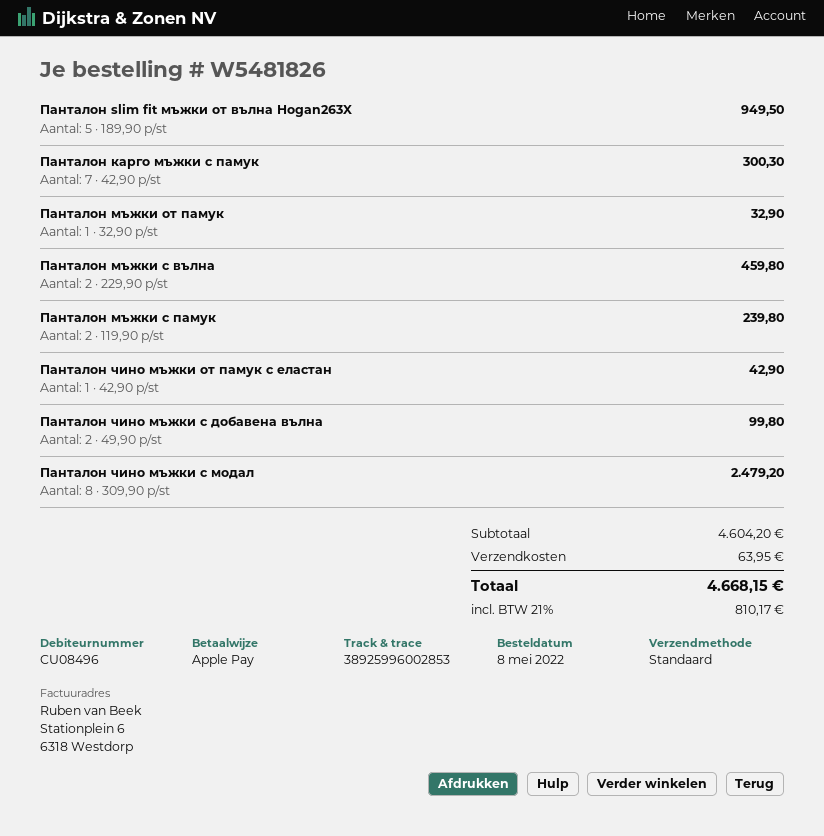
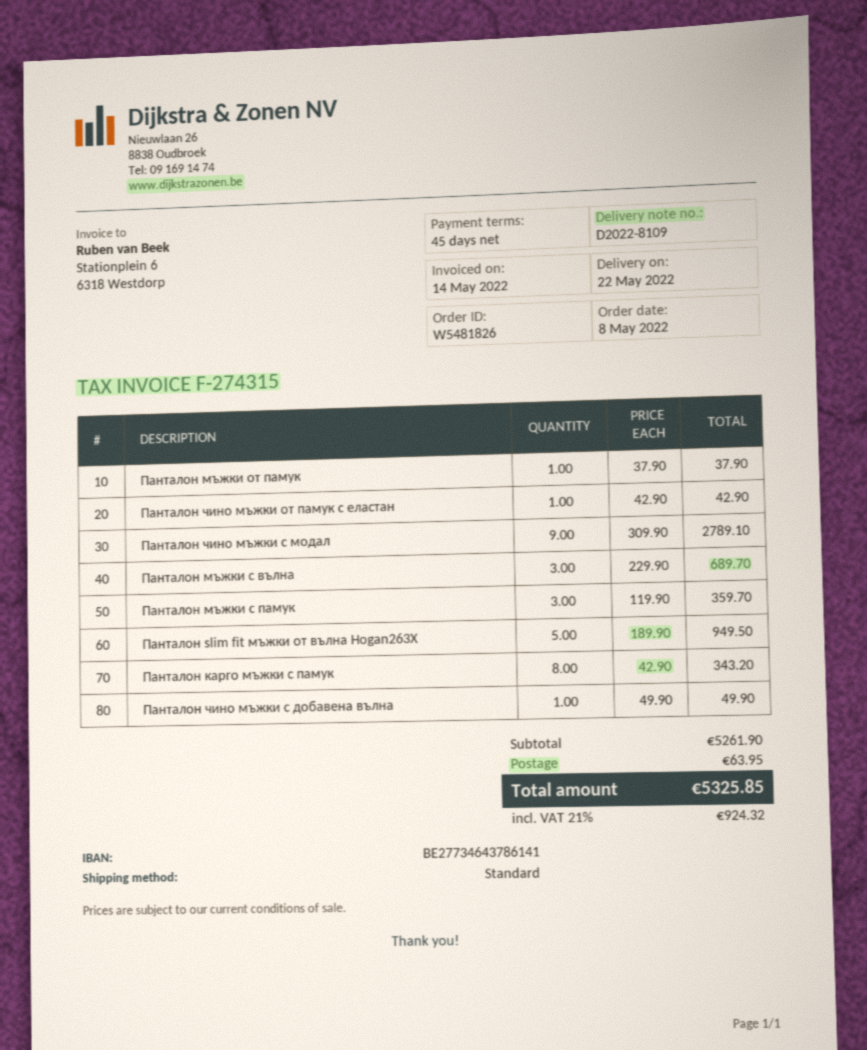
Панталон карго мъжки с памук: 7 x 42.90 = 300.30 -> 8 x 42.90 = 343.20
Панталон мъжки от памук: 1 x 32.90 = 32.90 -> 1 x 37.90 = 37.90
Панталон мъжки с вълна: 2 x 229.90 = 459.80 -> 3 x 229.90 = 689.70
Панталон мъжки с памук: 2 x 119.90 = 239.80 -> 3 x 119.90 = 359.70
Панталон чино мъжки с добавена вълна: 2 x 49.90 = 99.80 -> 1 x 49.90 = 49.90
Панталон чино мъжки с модал: 8 x 309.90 = 2479.20 -> 9 x 309.90 = 2789.10
subtotal: 4604.20 -> 5261.90
tax: 21% = 810.17 -> 21% = 924.32
total: 4668.15 -> 5325.85

